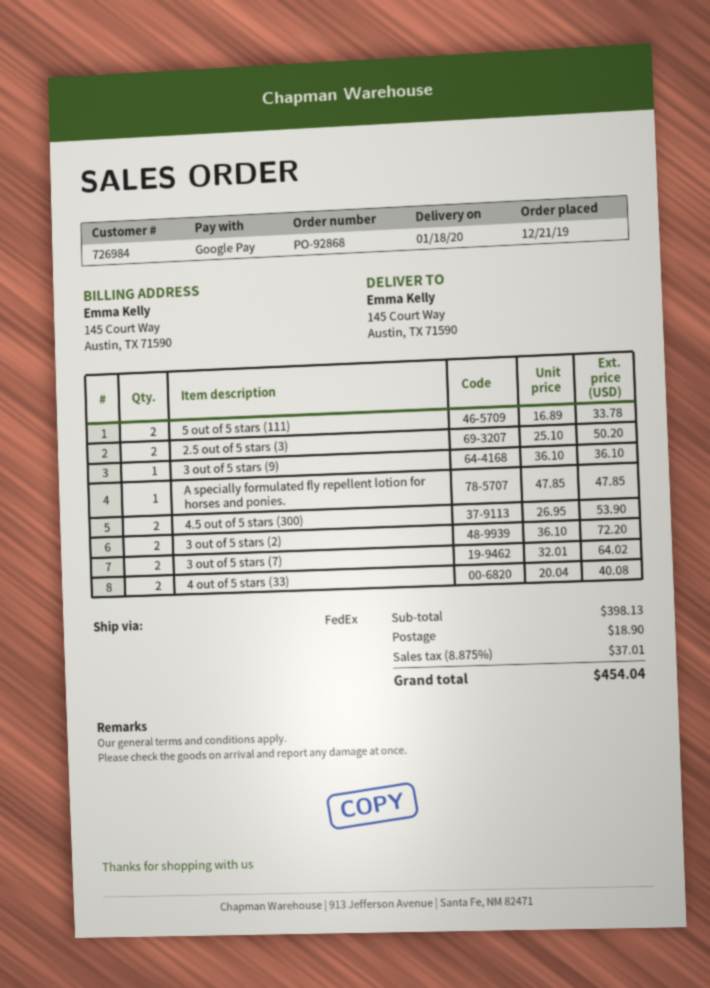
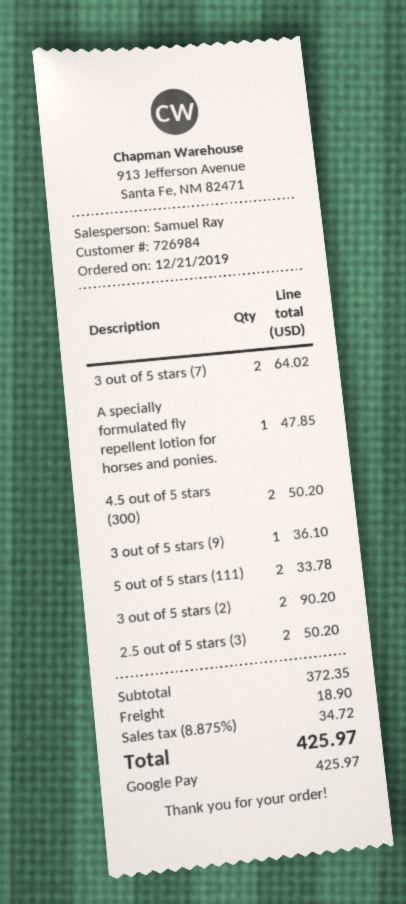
4.5 out of 5 stars (300): 2 for 53.90 -> 2 for 50.20
3 out of 5 stars (2): 2 for 72.20 -> 2 for 90.20
4 out of 5 stars (33): 2 for 40.08 -> none
subtotal: 398.13 -> 372.35
tax: 8.875% = 37.01 -> 8.875% = 34.72
total: 454.04 -> 425.97

